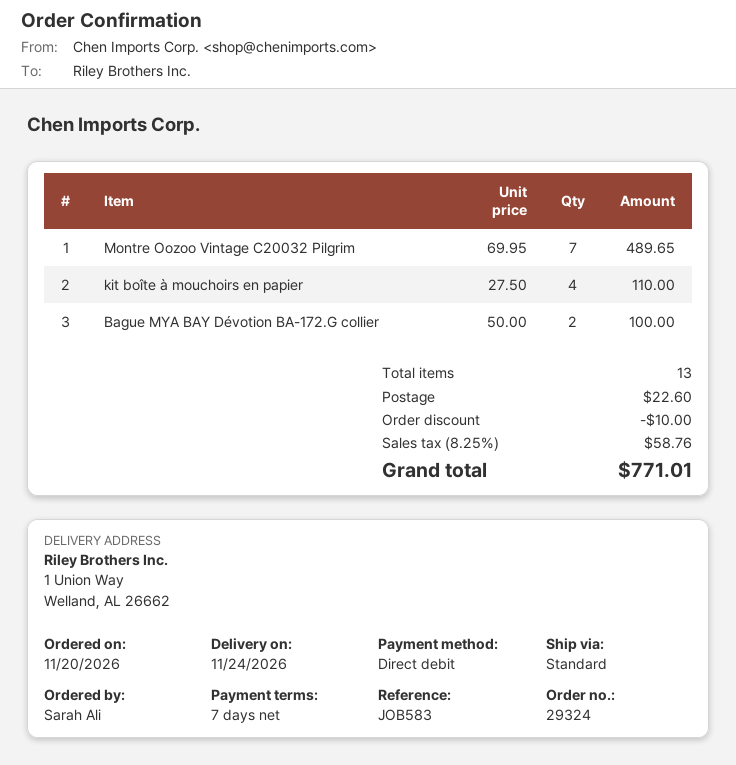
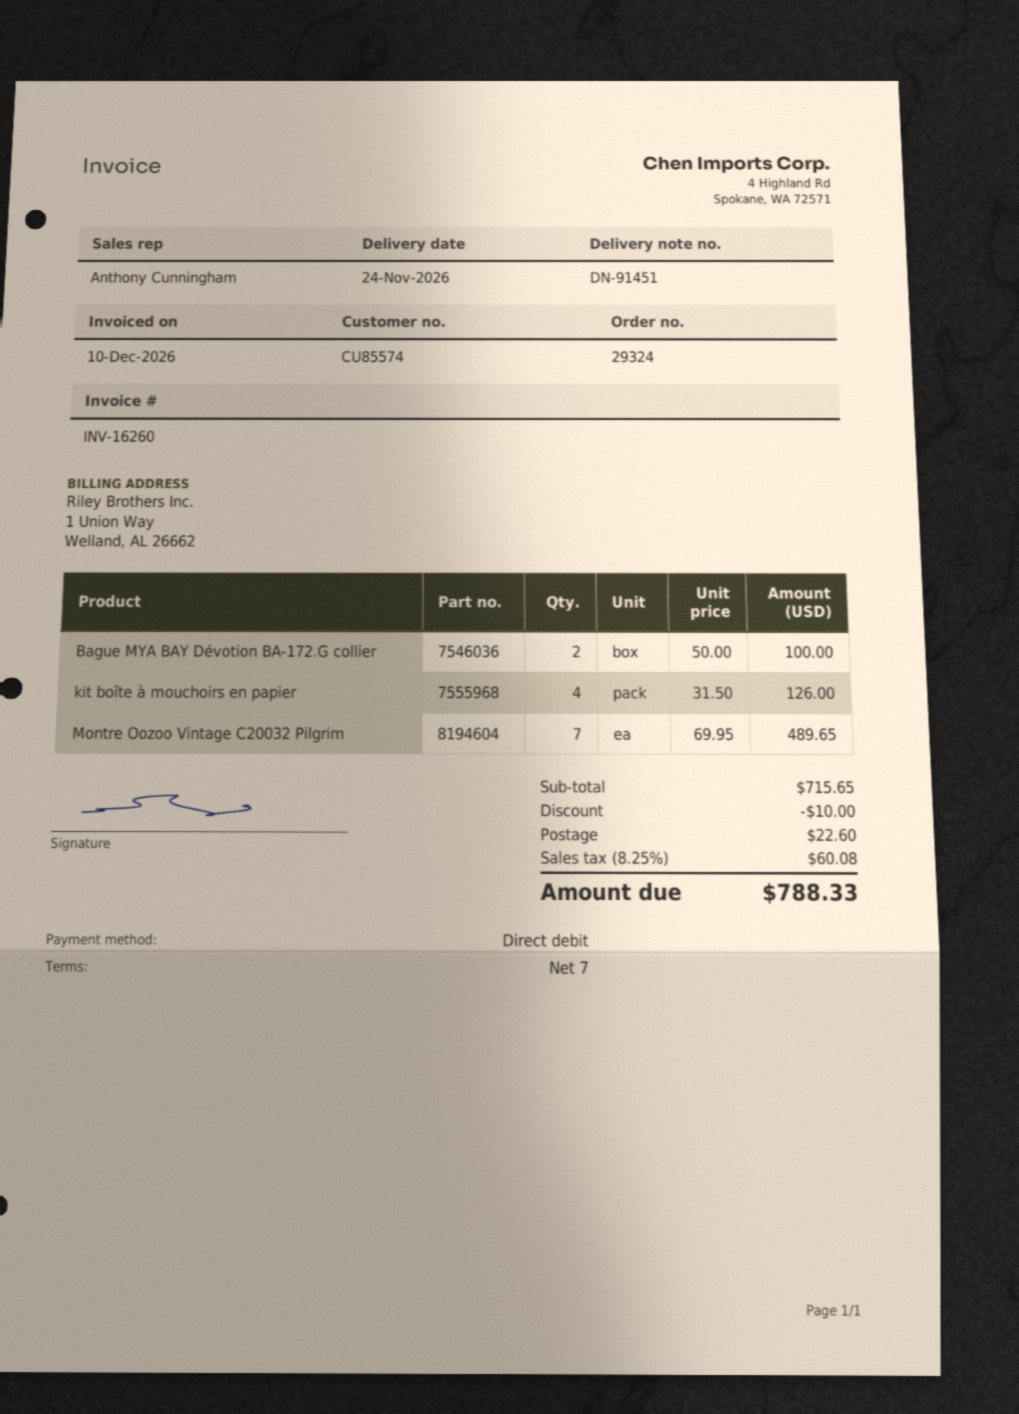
kit boîte à mouchoirs en papier: 4 x 27.50 = 110.00 -> 4 x 31.50 = 126.00
tax: 8.25% = 58.76 -> 8.25% = 60.08
total: 771.01 -> 788.33

